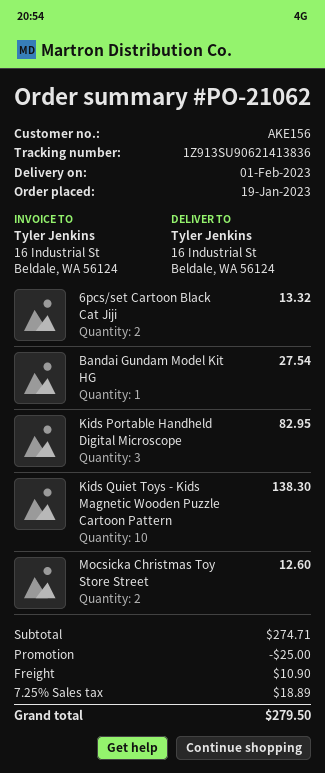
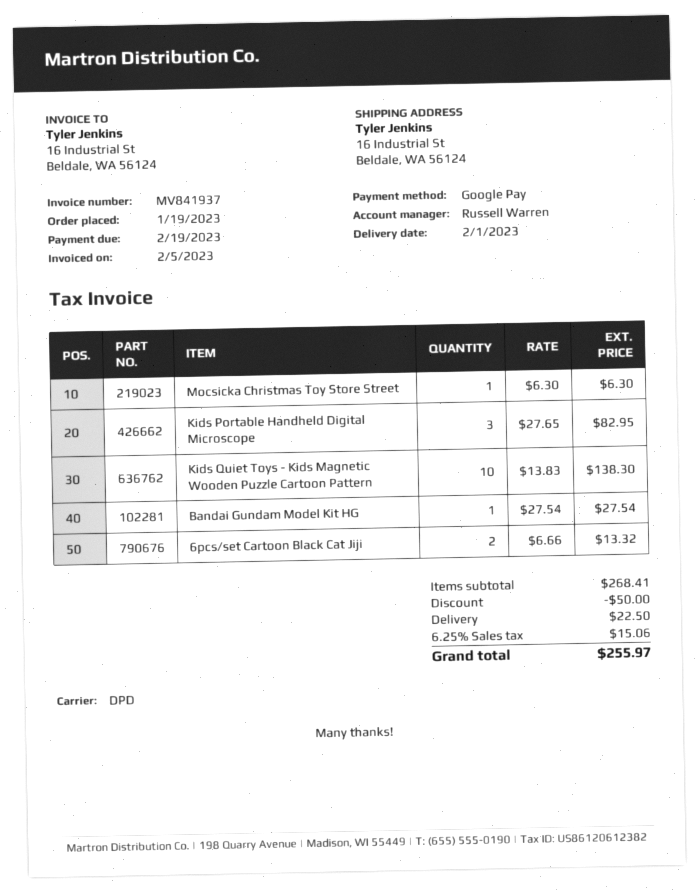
Mocsicka Christmas Toy Store Street: 2 for 12.60 -> 1 for 6.30
subtotal: 274.71 -> 268.41
discount: 25.00 -> 50.00
shipping: 10.90 -> 22.50
tax: 7.25% = 18.89 -> 6.25% = 15.06
total: 279.50 -> 255.97

